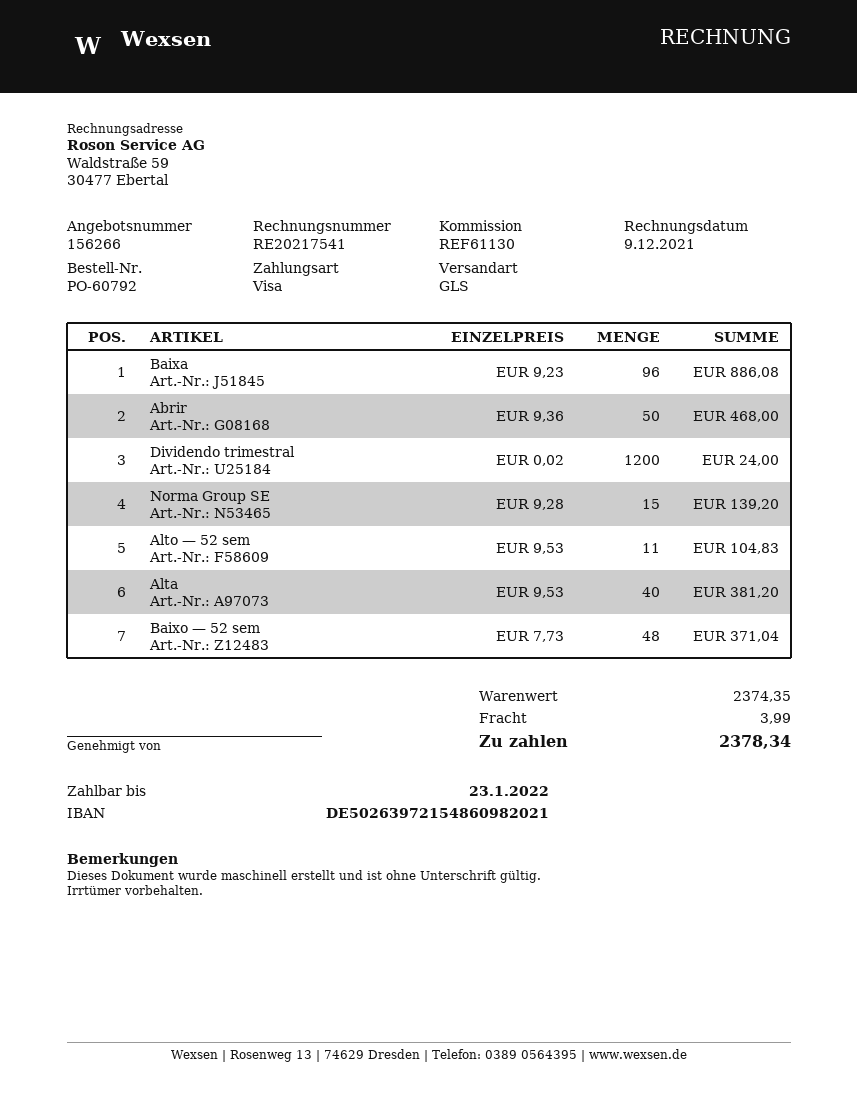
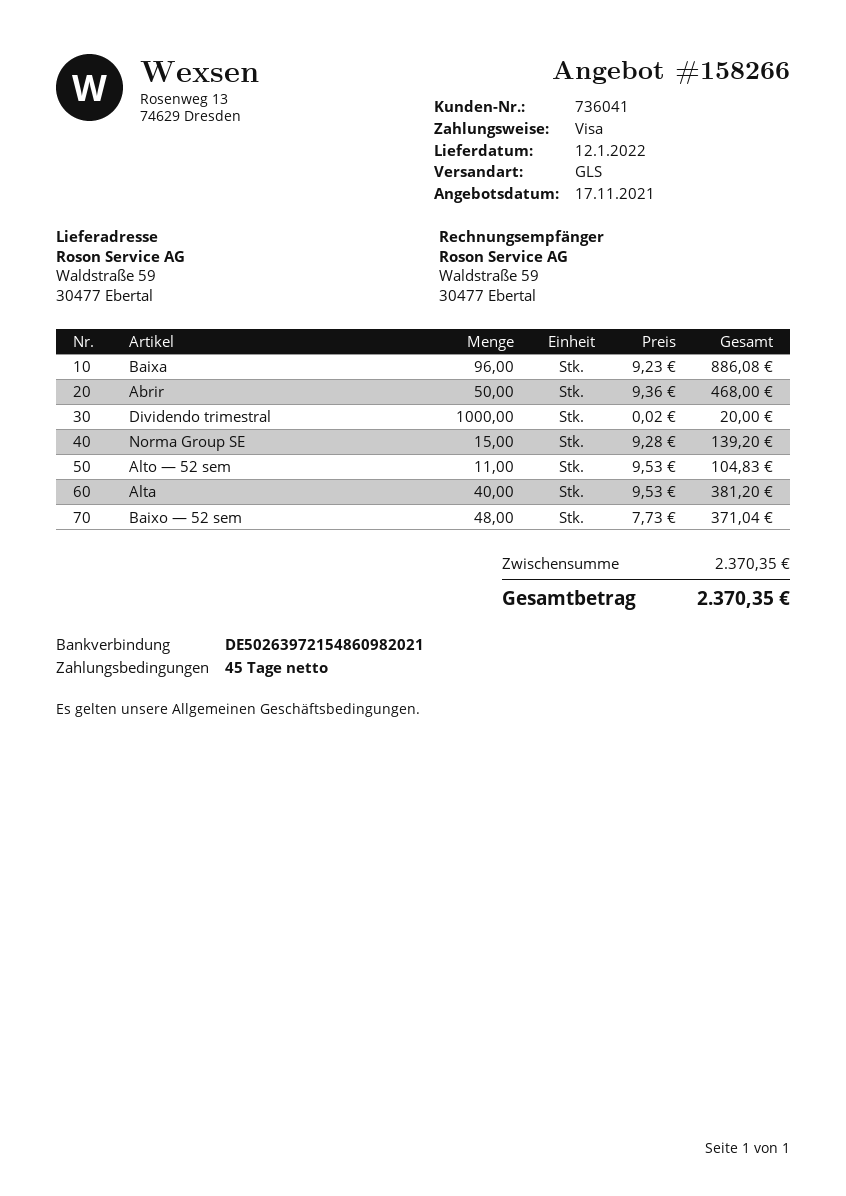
quote number: 156266 -> 158266
Dividendo trimestral: 1200 x 0.02 = 24.00 -> 1000 x 0.02 = 20.00
subtotal: 2374.35 -> 2370.35
shipping: 3.99 -> none
total: 2378.34 -> 2370.35

